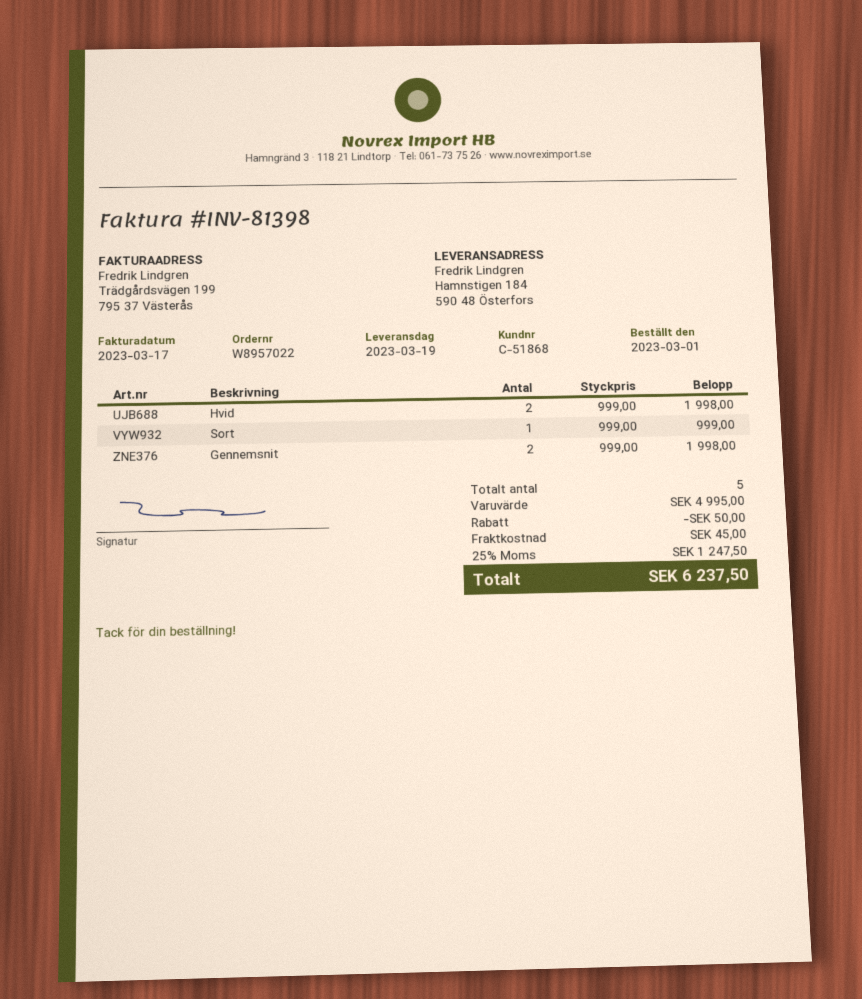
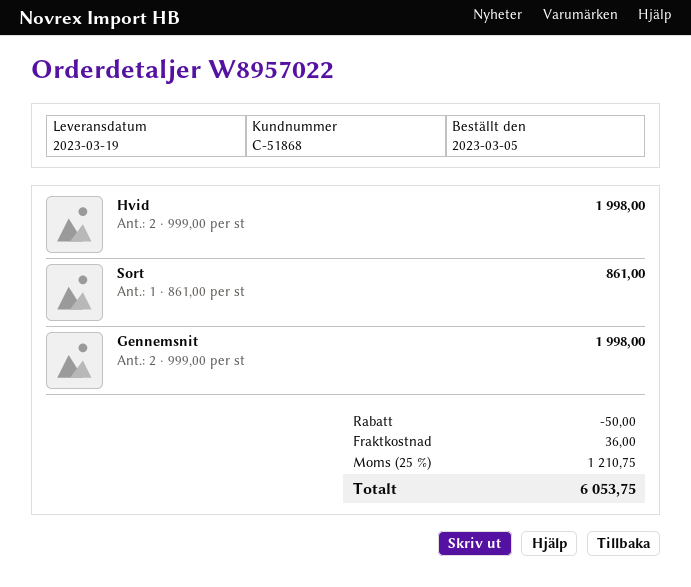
order date: 2023-03-01 -> 2023-03-05
Sort: 1 x 999.00 = 999.00 -> 1 x 861.00 = 861.00
shipping: 45.00 -> 36.00
tax: 25% = 1247.50 -> 25% = 1210.75
total: 6237.50 -> 6053.75

